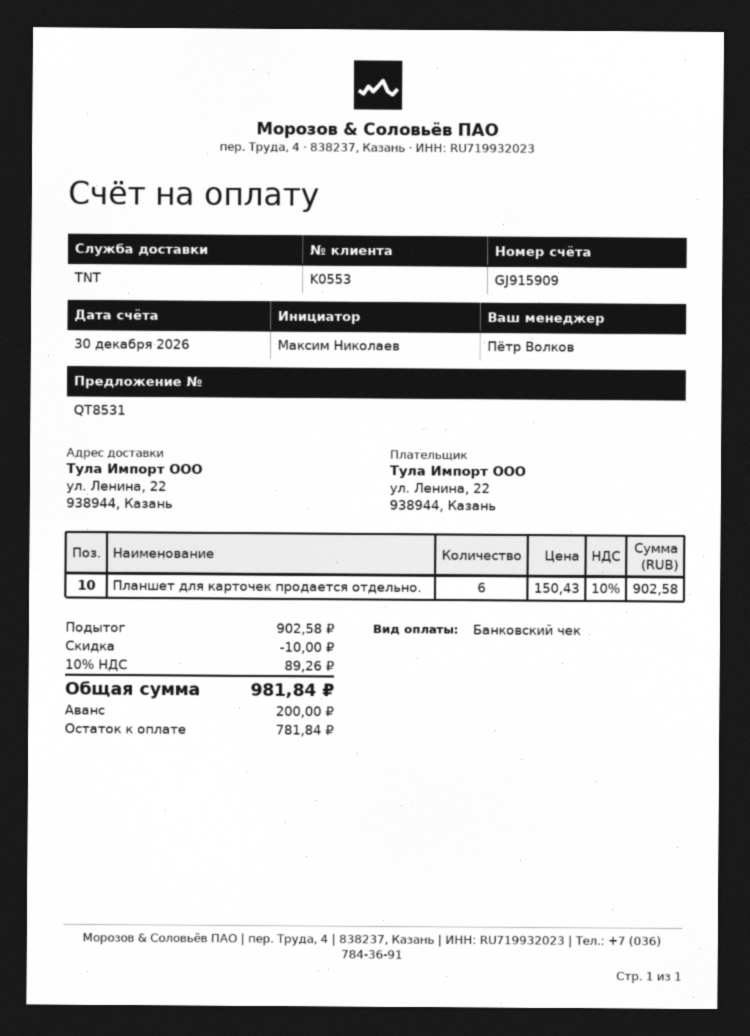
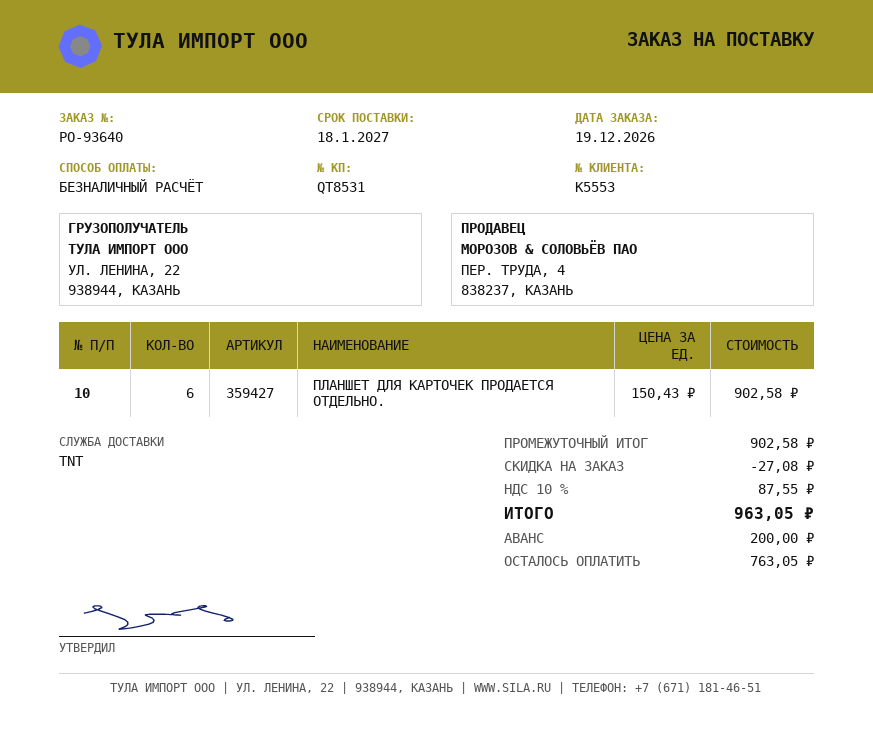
customer number: K0553 -> K5553
payment method: cheque -> bank transfer
discount: 10.00 -> 27.08
tax: 10% = 89.26 -> 10% = 87.55
total: 981.84 -> 963.05
balance: 781.84 -> 763.05

